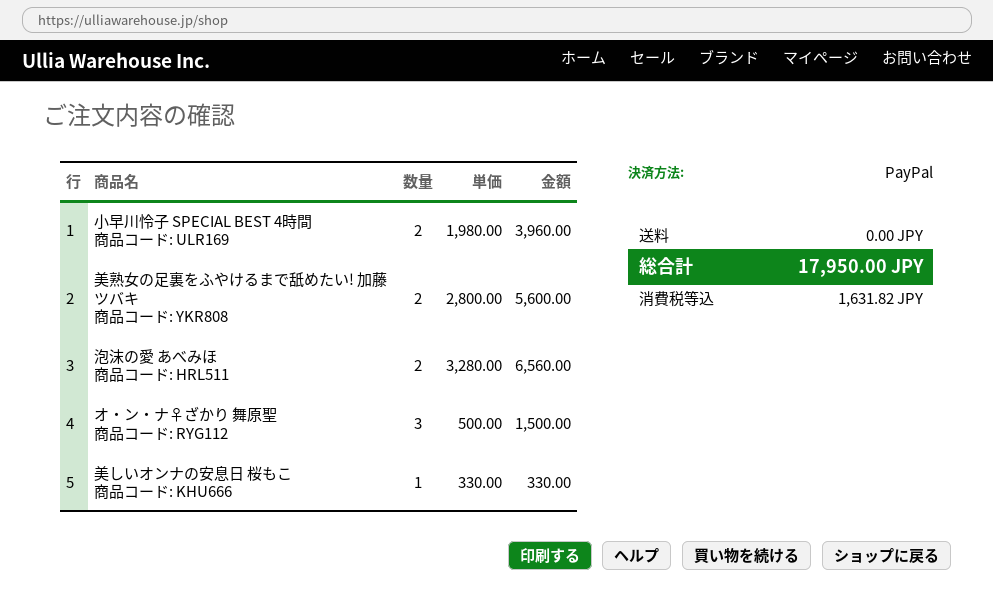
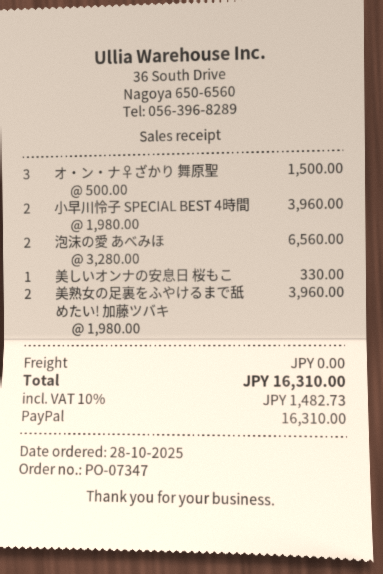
美熟女の足裏をふやけるまで舐めたい! 加藤ツバキ: 2 x 2800.00 = 5600.00 -> 2 x 1980.00 = 3960.00
tax: 1631.82 -> 1482.73
total: 17950.00 -> 16310.00

